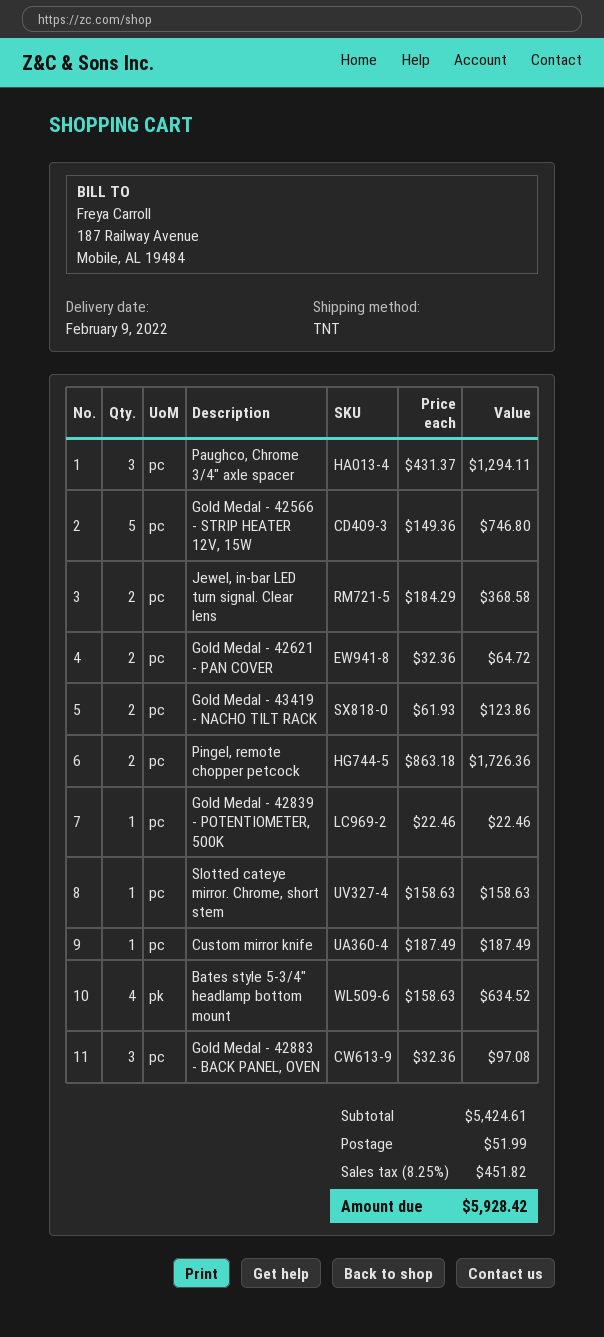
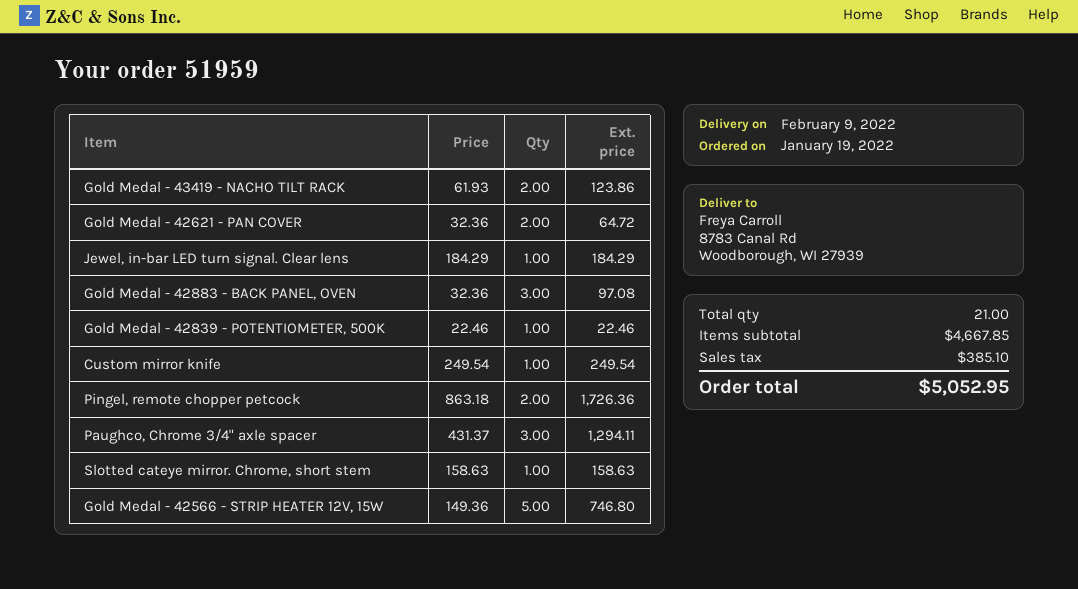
Jewel, in-bar LED turn signal. Clear lens: 2 x 184.29 = 368.58 -> 1 x 184.29 = 184.29
Custom mirror knife: 1 x 187.49 = 187.49 -> 1 x 249.54 = 249.54
Bates style 5-3/4" headlamp bottom mount: 4 x 158.63 = 634.52 -> none
subtotal: 5424.61 -> 4667.85
shipping: 51.99 -> none
tax: 451.82 -> 385.10
total: 5928.42 -> 5052.95

